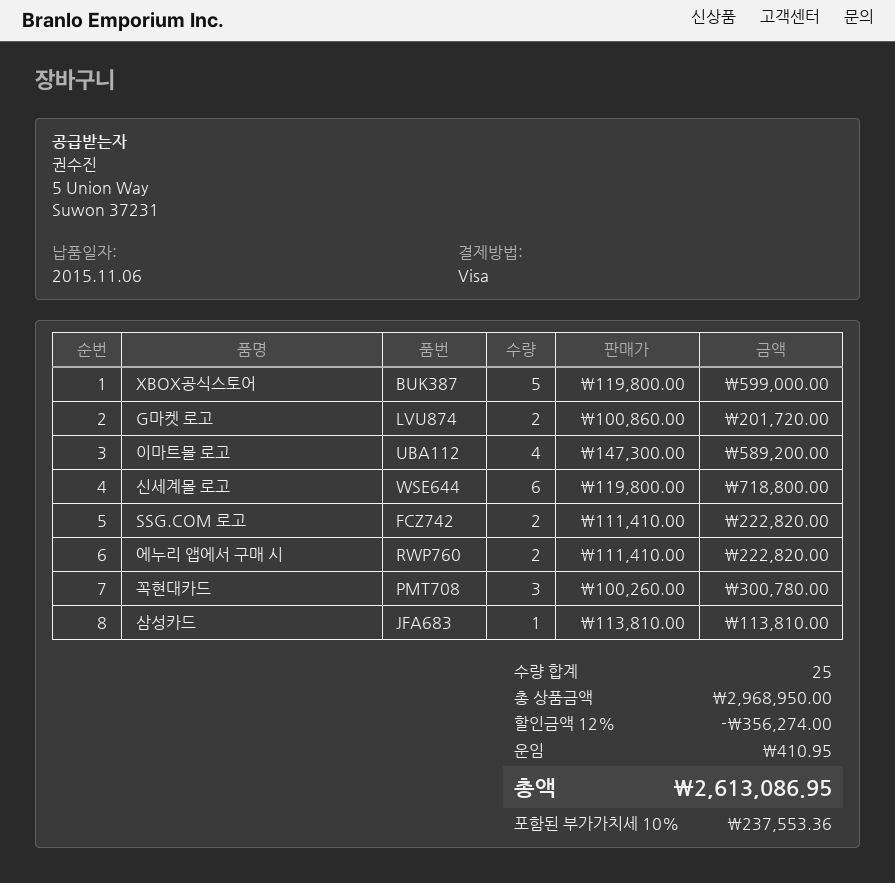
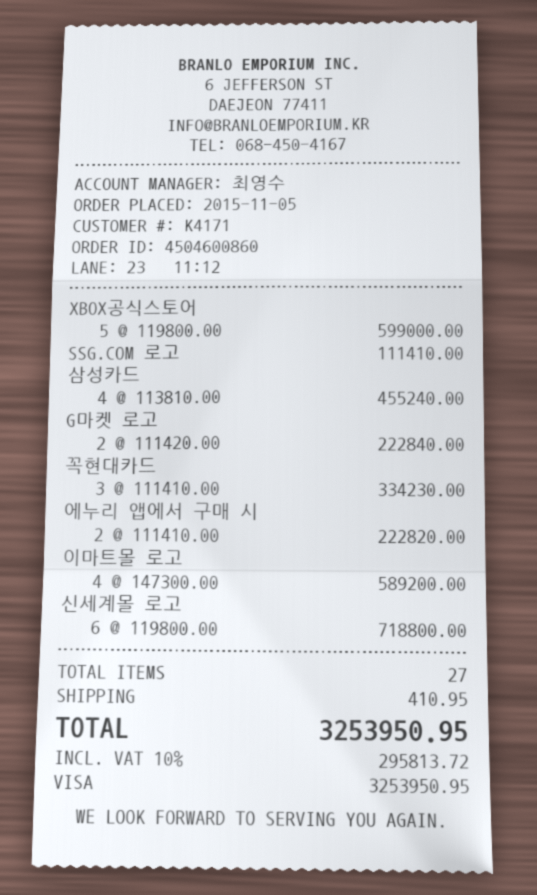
G마켓 로고: 2 x 100860.00 = 201720.00 -> 2 x 111420.00 = 222840.00
SSG.COM 로고: 2 x 111410.00 = 222820.00 -> 1 x 111410.00 = 111410.00
꼭현대카드: 3 x 100260.00 = 300780.00 -> 3 x 111410.00 = 334230.00
삼성카드: 1 x 113810.00 = 113810.00 -> 4 x 113810.00 = 455240.00
total quantity: 25 -> 27
discount: 12% = 356274.00 -> none
tax: 10% = 237553.36 -> 10% = 295813.72
total: 2613086.95 -> 3253950.95

